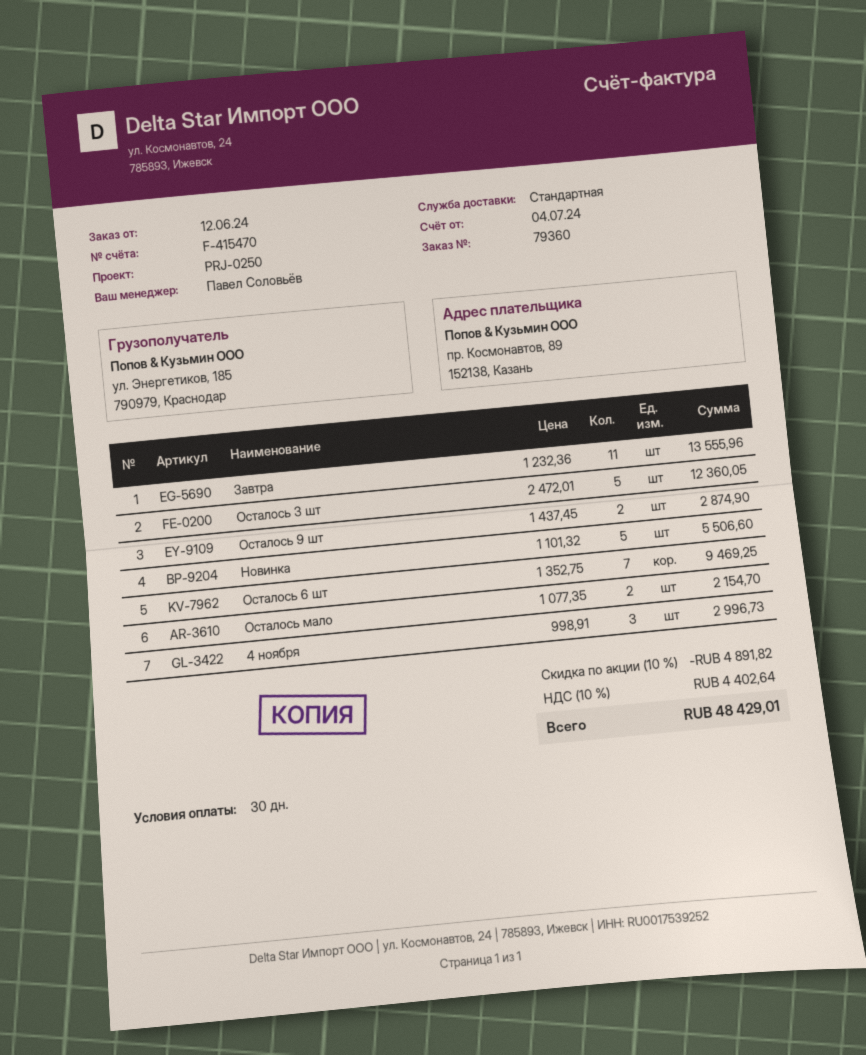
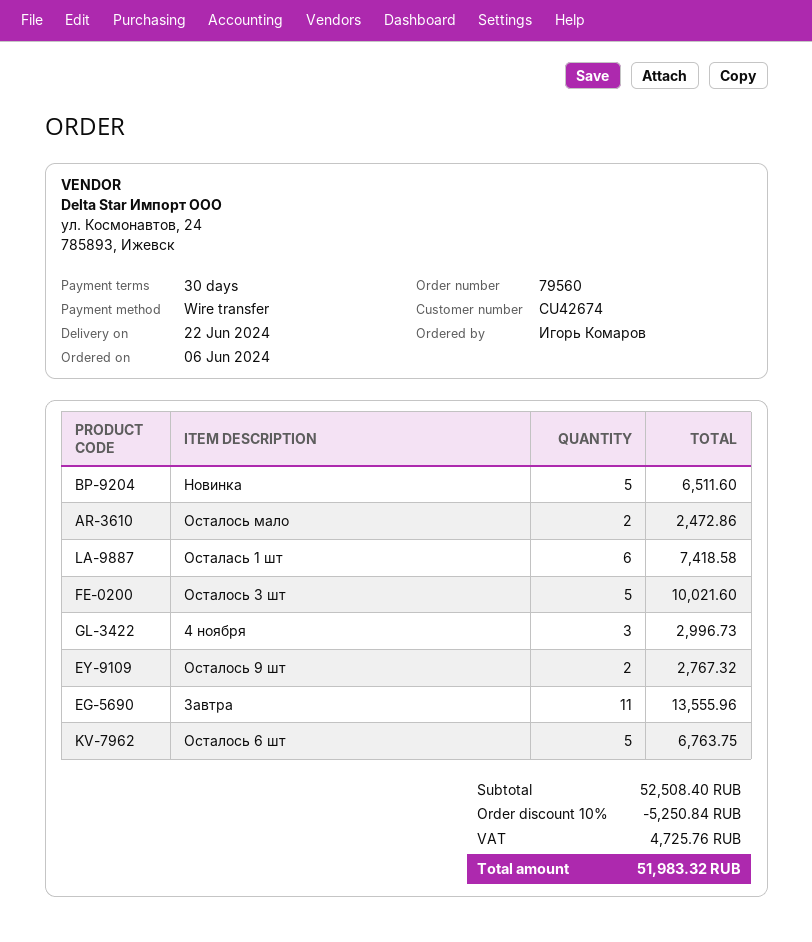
order number: 79360 -> 79560
order date: 2024-06-12 -> 2024-06-06
Осталось 3 шт: 5 for 12360.05 -> 5 for 10021.60
Осталось 9 шт: 2 for 2874.90 -> 2 for 2767.32
Новинка: 5 for 5506.60 -> 5 for 6511.60
Осталось 6 шт: 7 for 9469.25 -> 5 for 6763.75
Осталось мало: 2 for 2154.70 -> 2 for 2472.86
Осталась 1 шт: none -> 6 for 7418.58
discount: 10% = 4891.82 -> 10% = 5250.84
tax: 4402.64 -> 4725.76
total: 48429.01 -> 51983.32

